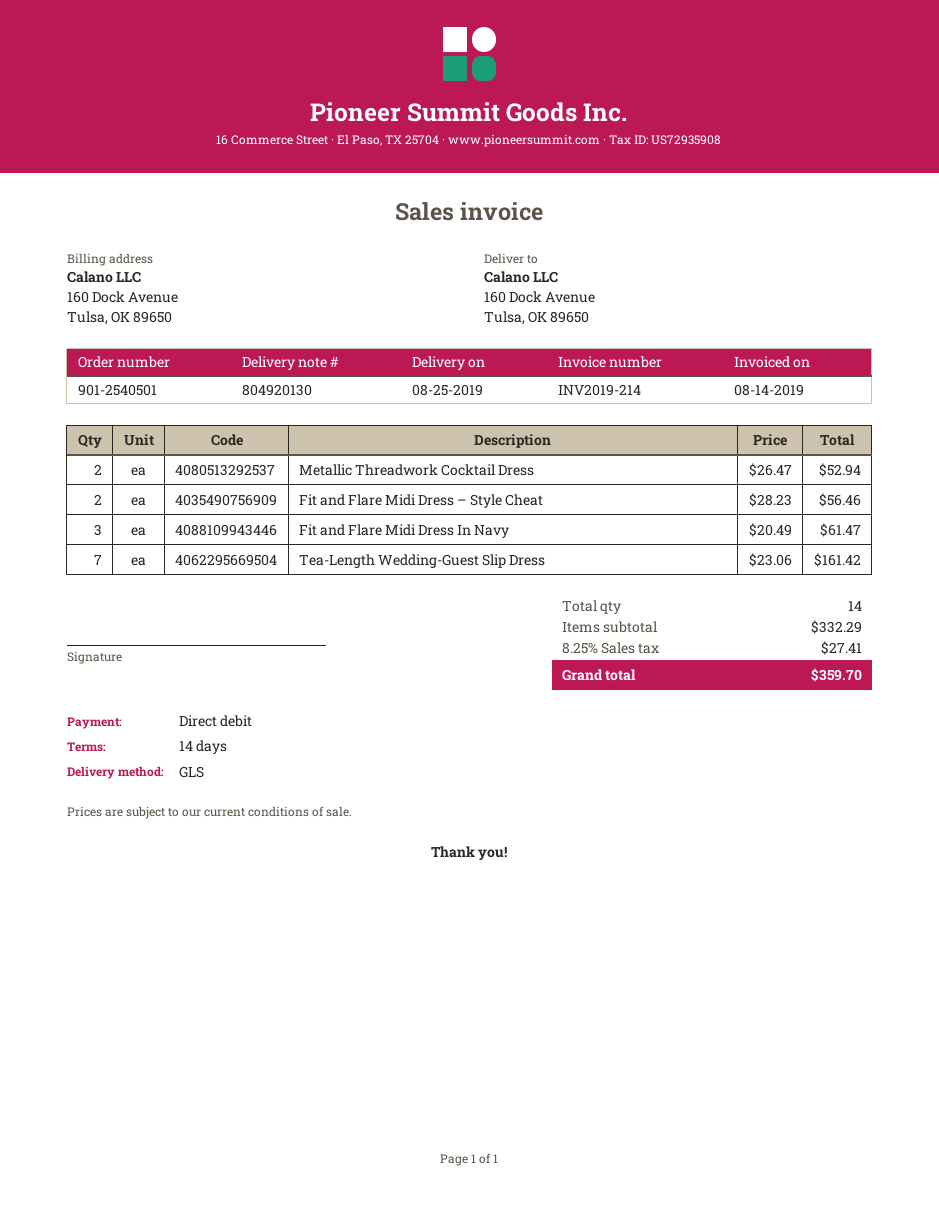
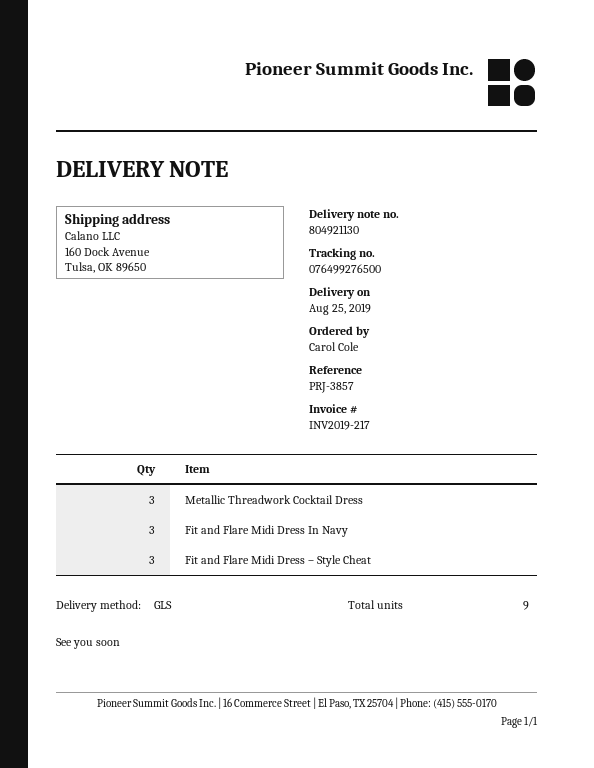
delivery note number: 804920130 -> 804921130
invoice number: INV2019-214 -> INV2019-217
Metallic Threadwork Cocktail Dress: 2 -> 3
Fit and Flare Midi Dress – Style Cheat: 2 -> 3
Tea-Length Wedding-Guest Slip Dress: 7 -> none
total quantity: 14 -> 9

